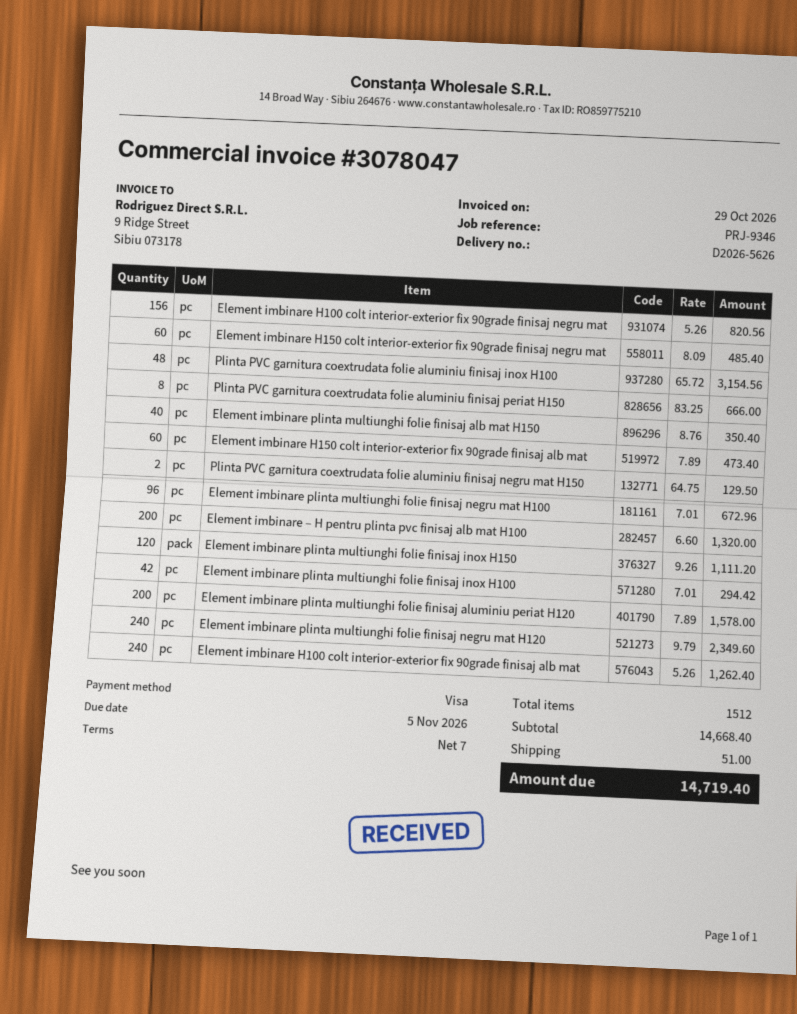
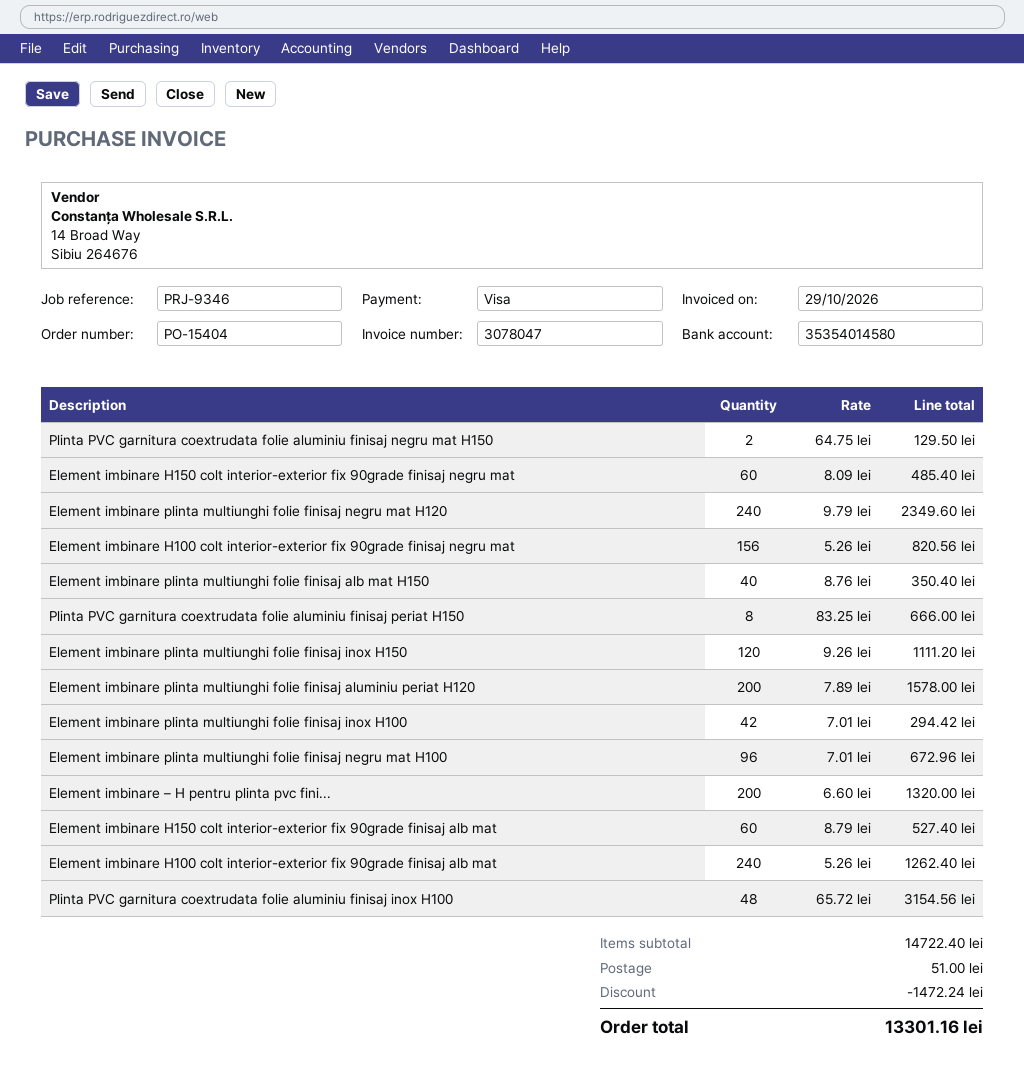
Element imbinare H150 colt interior-exterior fix 90grade finisaj alb mat: 60 x 7.89 = 473.40 -> 60 x 8.79 = 527.40
subtotal: 14668.40 -> 14722.40
discount: none -> 1472.24
total: 14719.40 -> 13301.16

